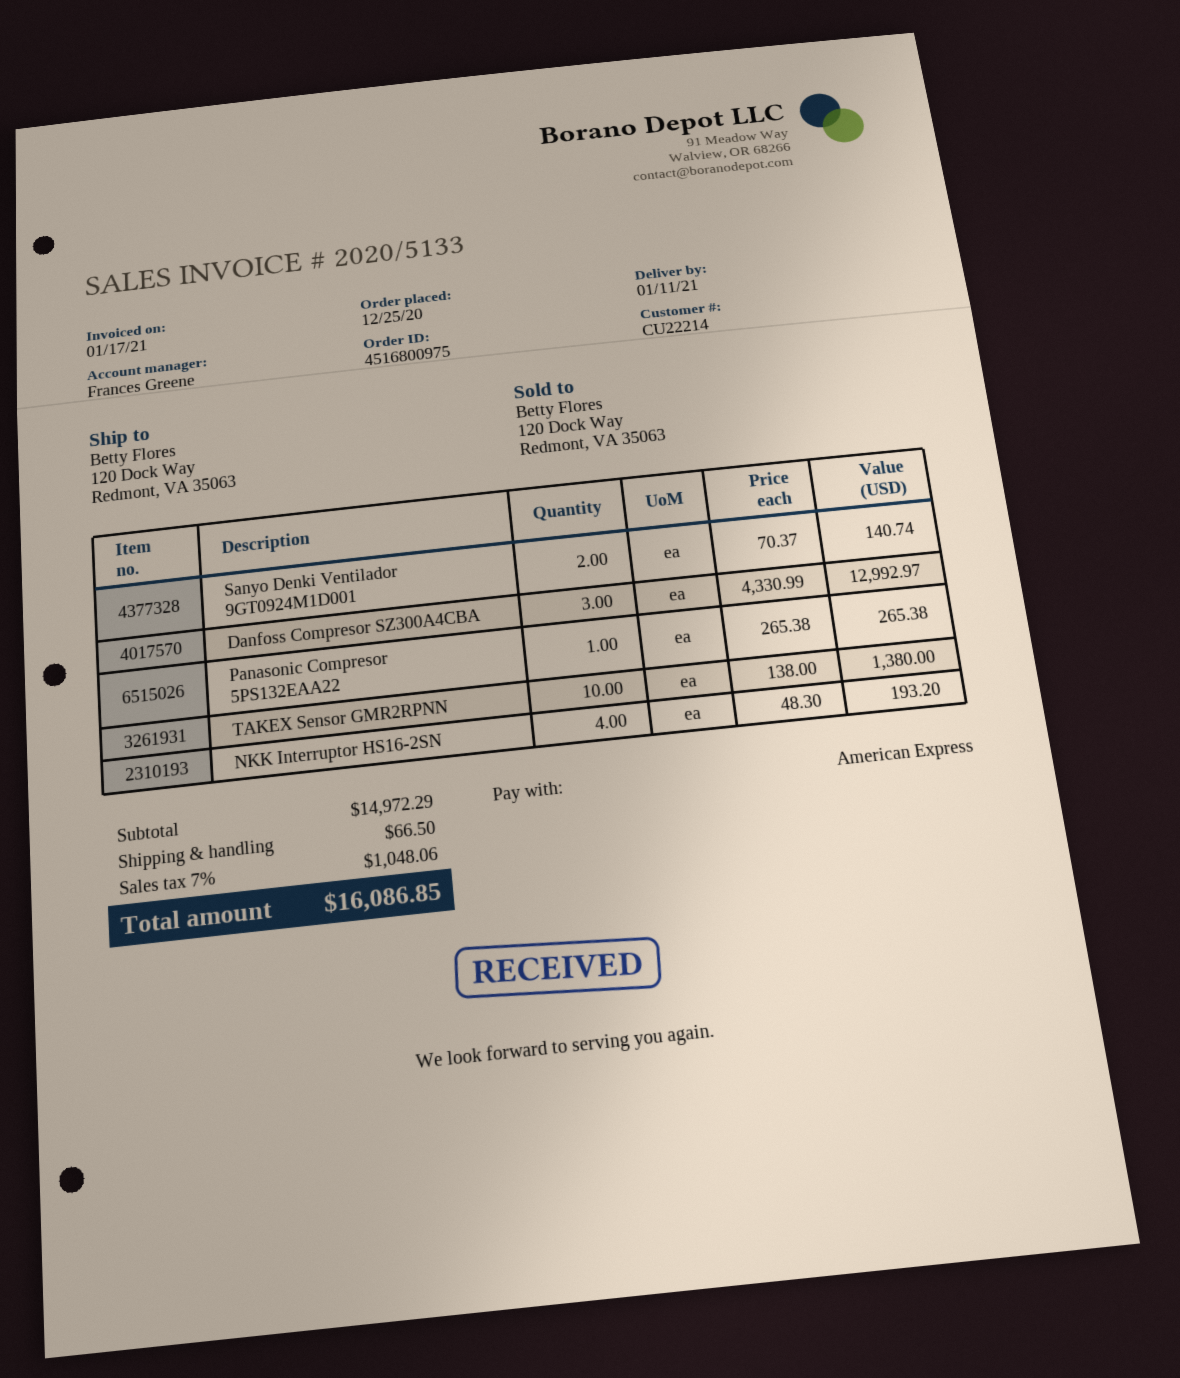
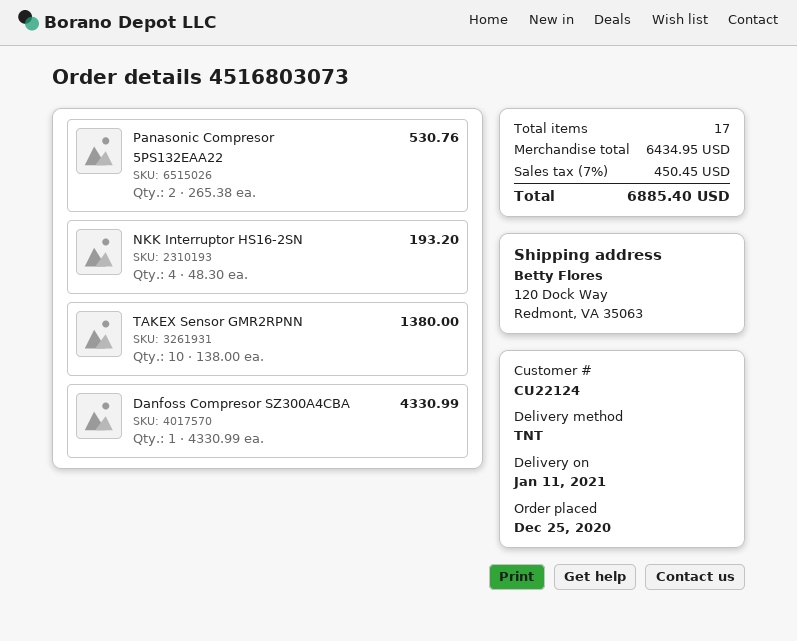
order number: 4516800975 -> 4516803073
customer number: CU22214 -> CU22124
Sanyo Denki Ventilador 9GT0924M1D001: 2 x 70.37 = 140.74 -> none
Danfoss Compresor SZ300A4CBA: 3 x 4330.99 = 12992.97 -> 1 x 4330.99 = 4330.99
Panasonic Compresor 5PS132EAA22: 1 x 265.38 = 265.38 -> 2 x 265.38 = 530.76
subtotal: 14972.29 -> 6434.95
shipping: 66.50 -> none
tax: 7% = 1048.06 -> 7% = 450.45
total: 16086.85 -> 6885.40

